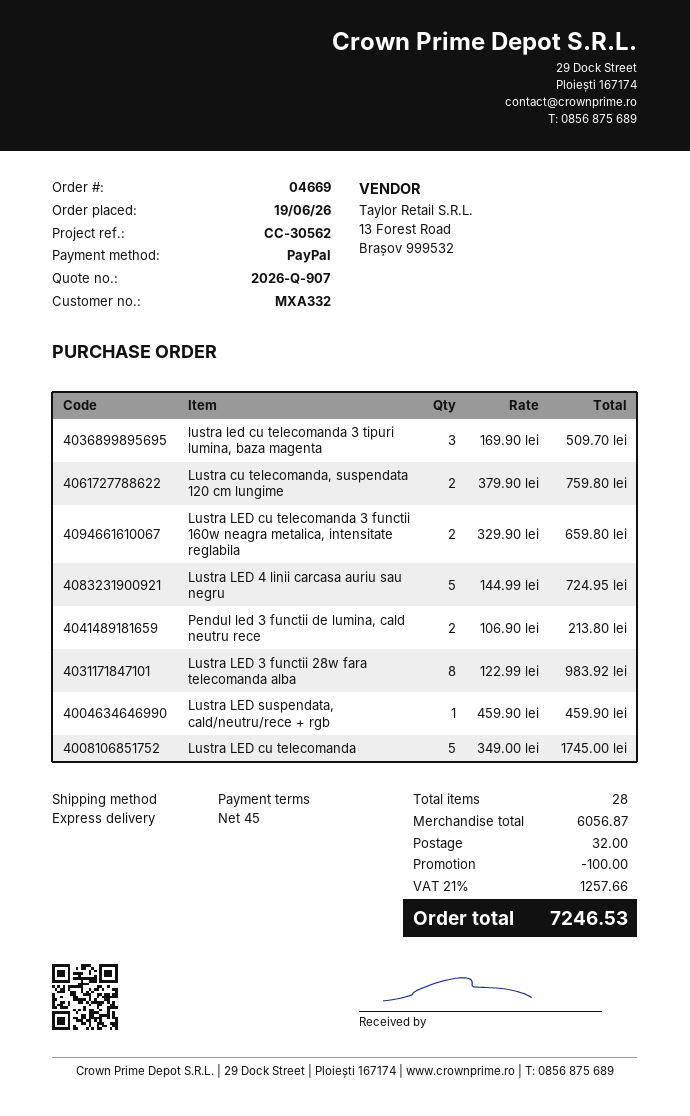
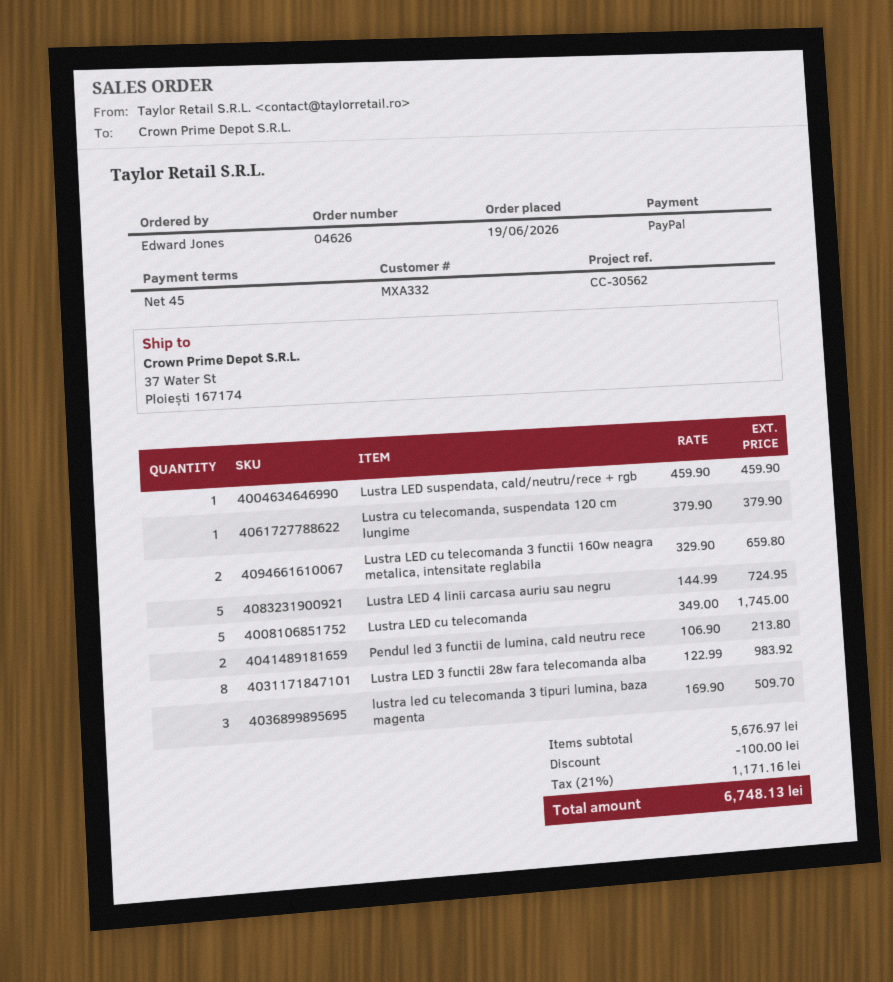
order number: 04669 -> 04626
Lustra cu telecomanda, suspendata 120 cm lungime: 2 x 379.90 = 759.80 -> 1 x 379.90 = 379.90
subtotal: 6056.87 -> 5676.97
shipping: 32.00 -> none
tax: 21% = 1257.66 -> 21% = 1171.16
total: 7246.53 -> 6748.13

